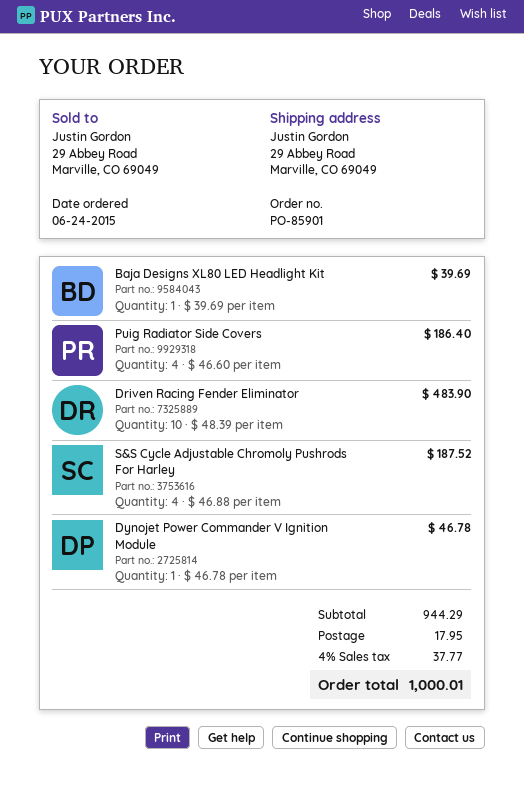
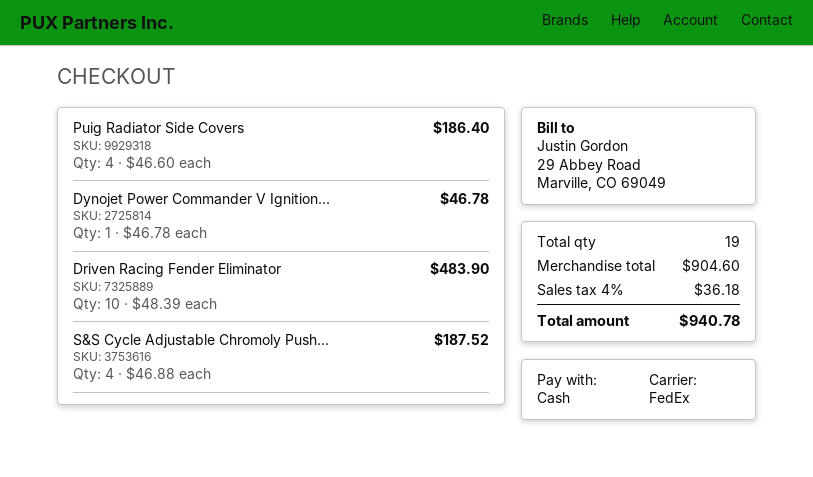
Baja Designs XL80 LED Headlight Kit: 1 x 39.69 = 39.69 -> none
subtotal: 944.29 -> 904.60
shipping: 17.95 -> none
tax: 4% = 37.77 -> 4% = 36.18
total: 1000.01 -> 940.78

